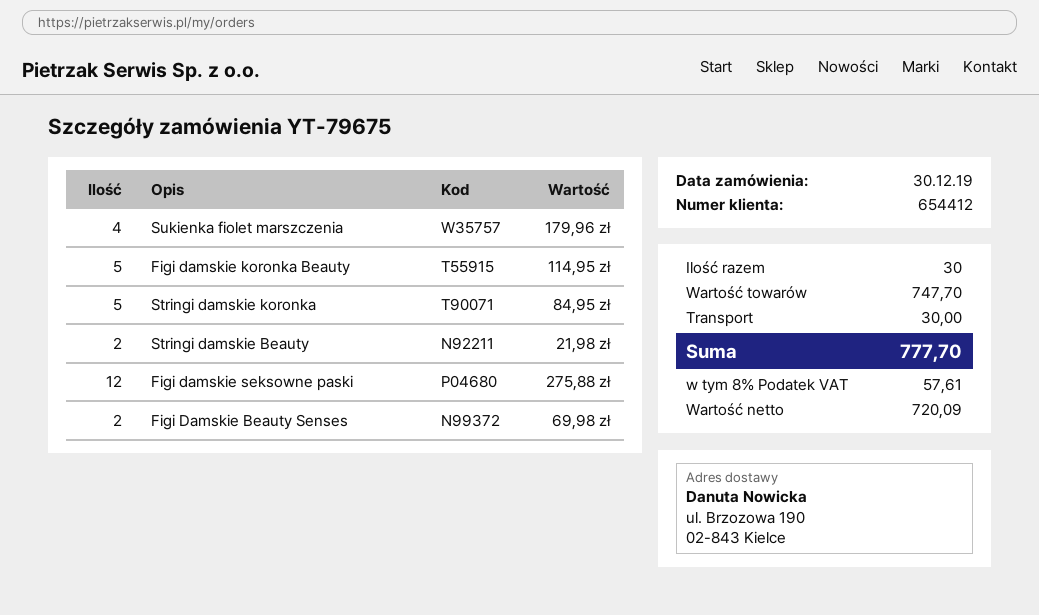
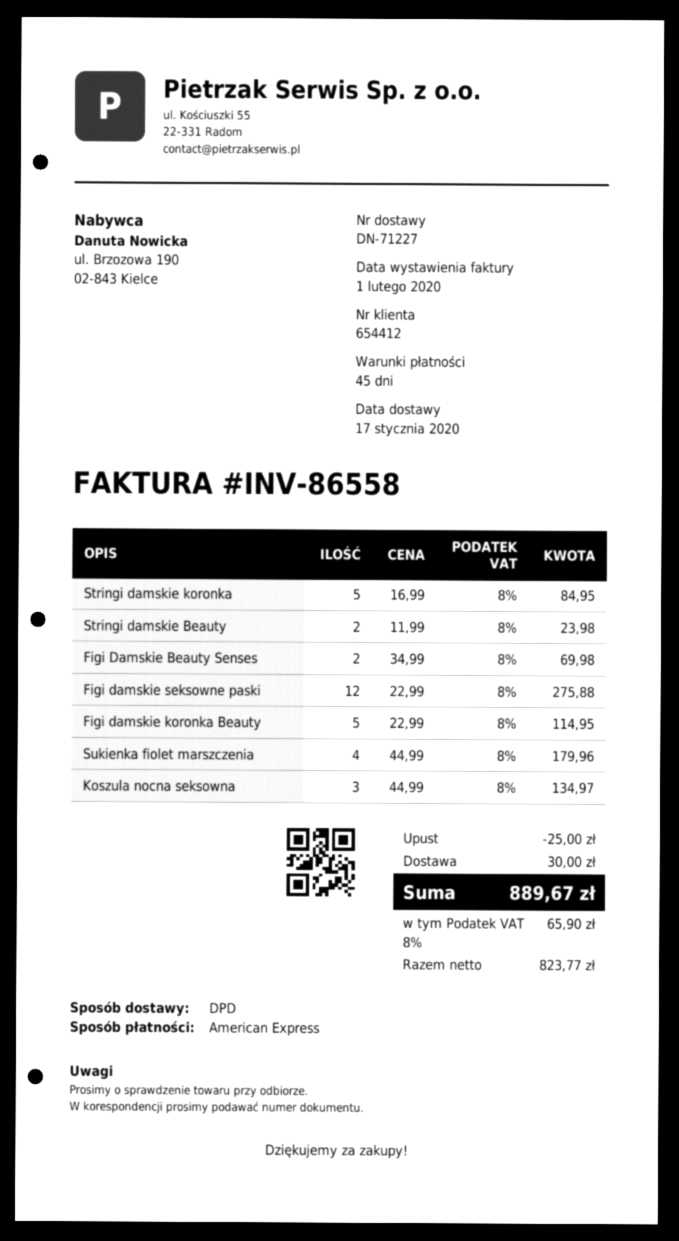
Stringi damskie Beauty: 2 for 21.98 -> 2 for 23.98
Koszula nocna seksowna: none -> 3 for 134.97
discount: none -> 25.00
net: 720.09 -> 823.77
tax: 8% = 57.61 -> 8% = 65.90
total: 777.70 -> 889.67

